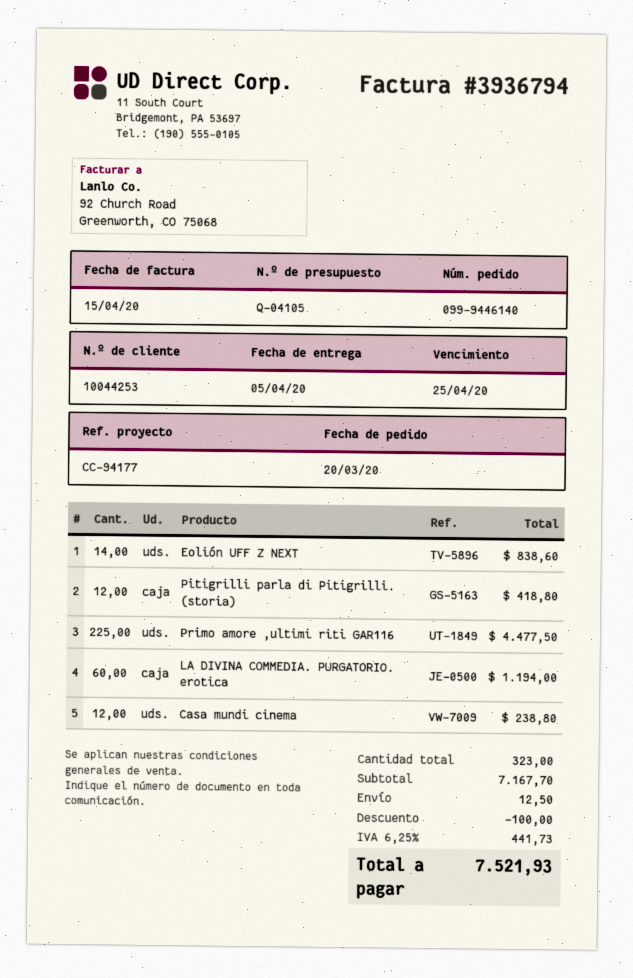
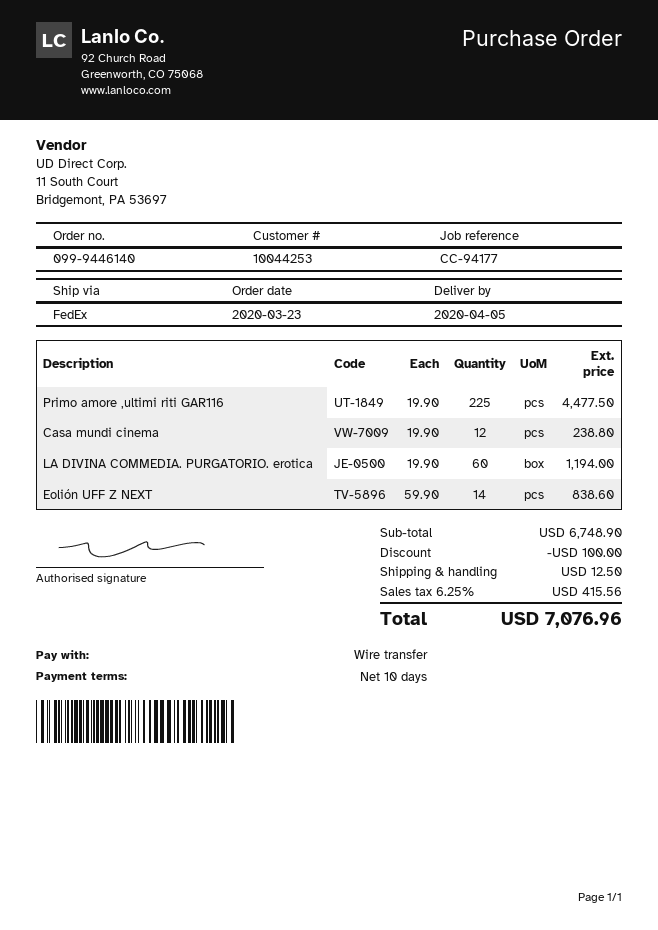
order date: 2020-03-20 -> 2020-03-23
Pitigrilli parla di Pitigrilli. (storia): 12 for 418.80 -> none
subtotal: 7167.70 -> 6748.90
tax: 6.25% = 441.73 -> 6.25% = 415.56
total: 7521.93 -> 7076.96

